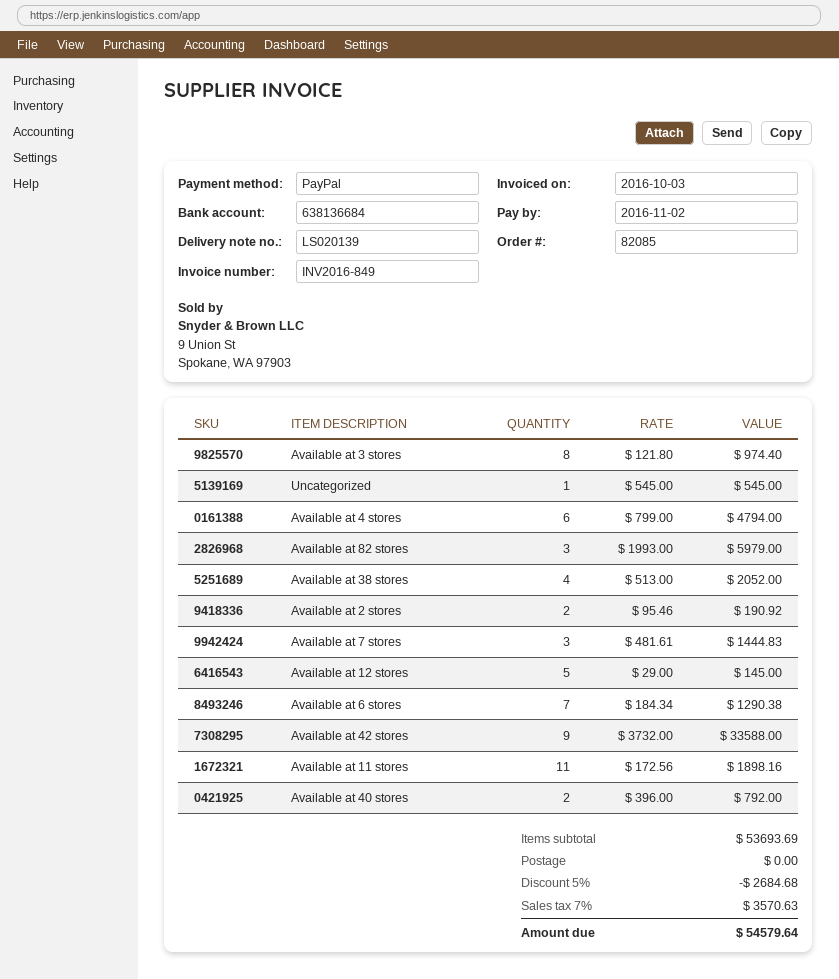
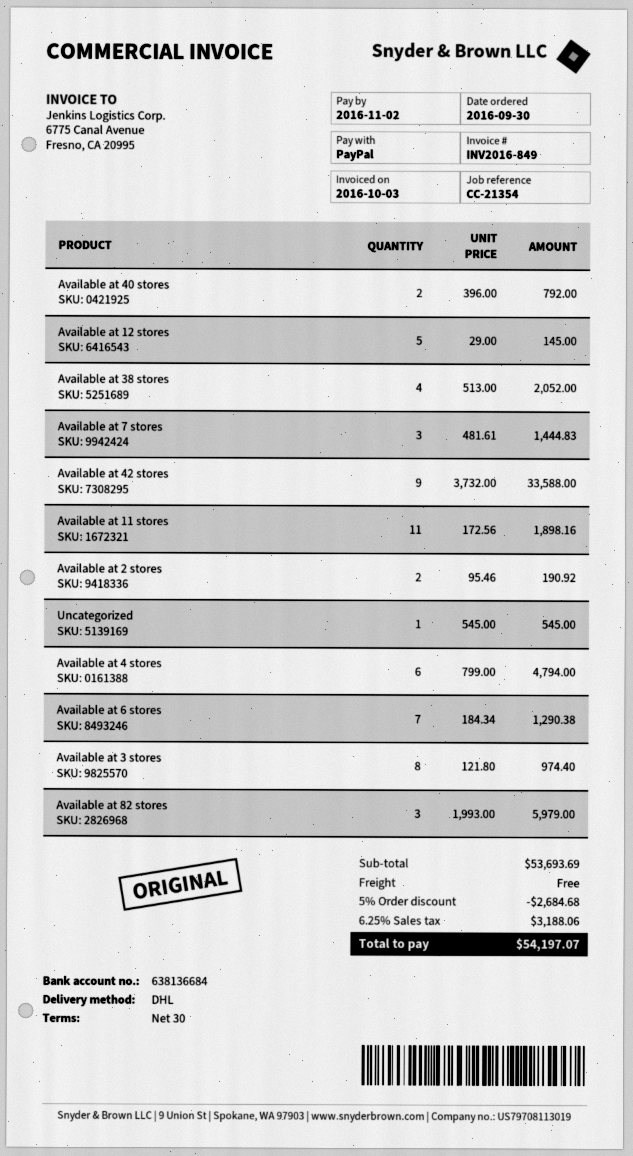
tax: 7% = 3570.63 -> 6.25% = 3188.06
total: 54579.64 -> 54197.07

